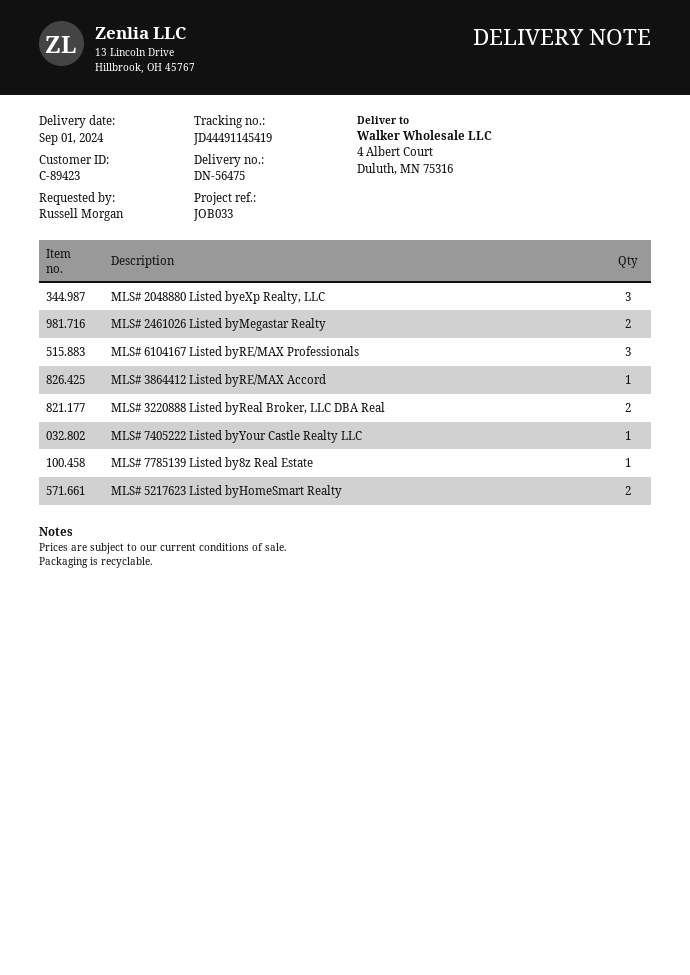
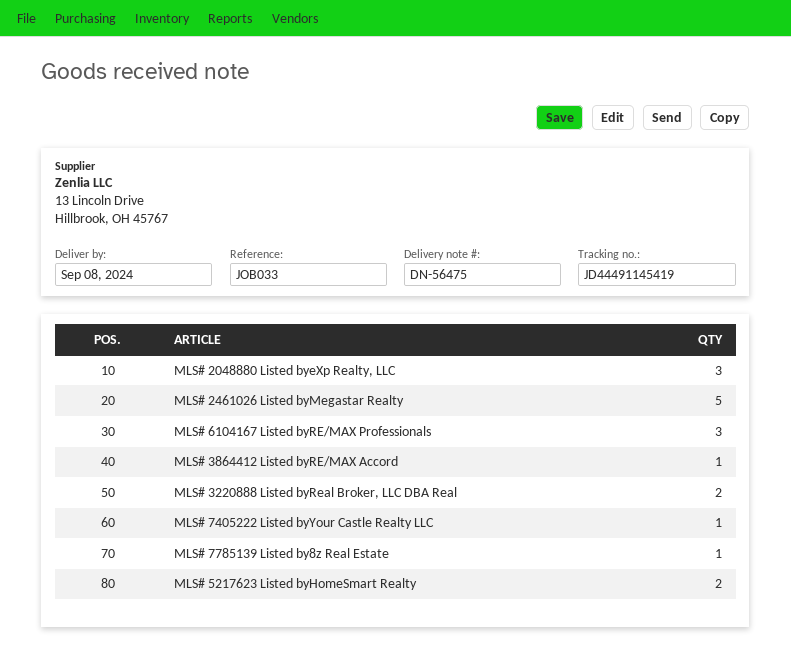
delivery date: 2024-09-01 -> 2024-09-08
MLS# 2461026 Listed byMegastar Realty: 2 -> 5

